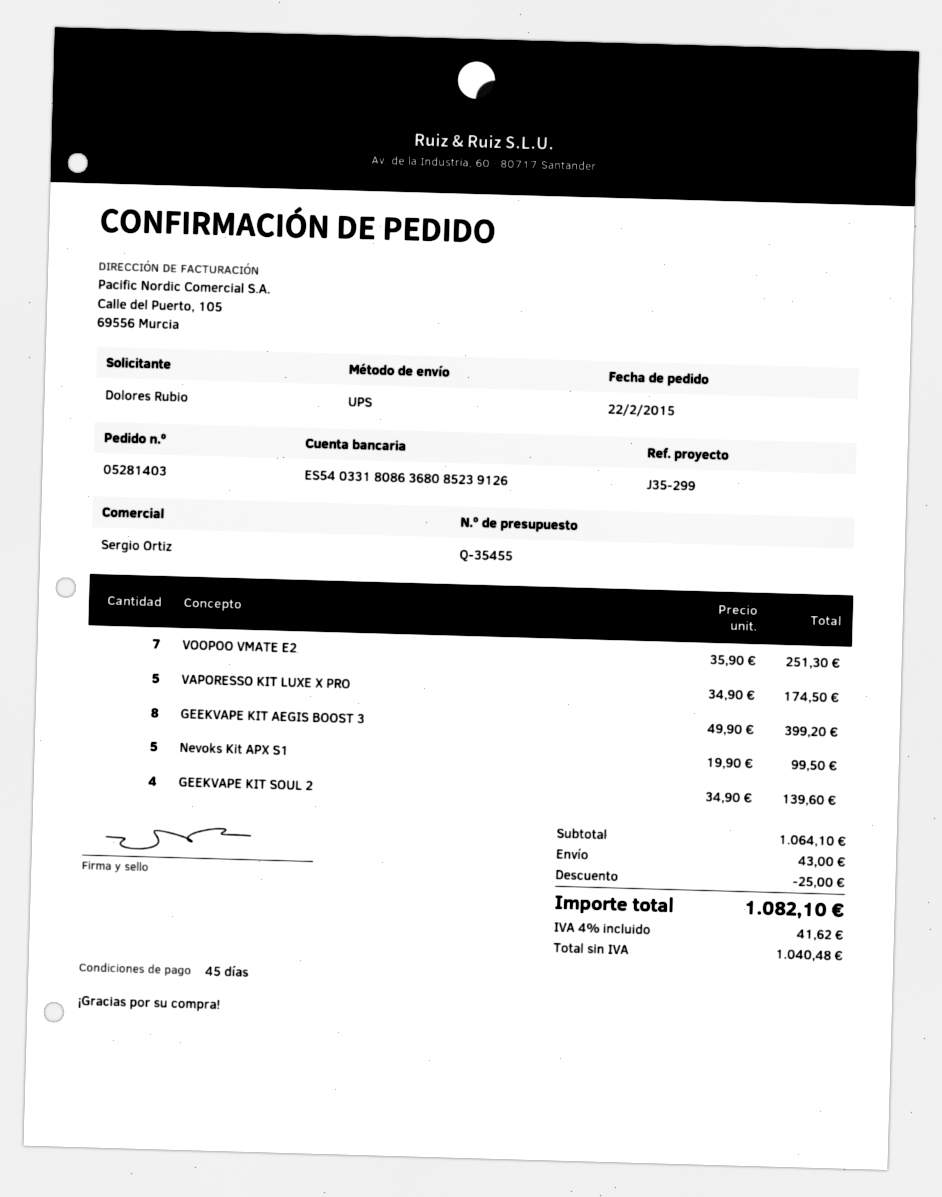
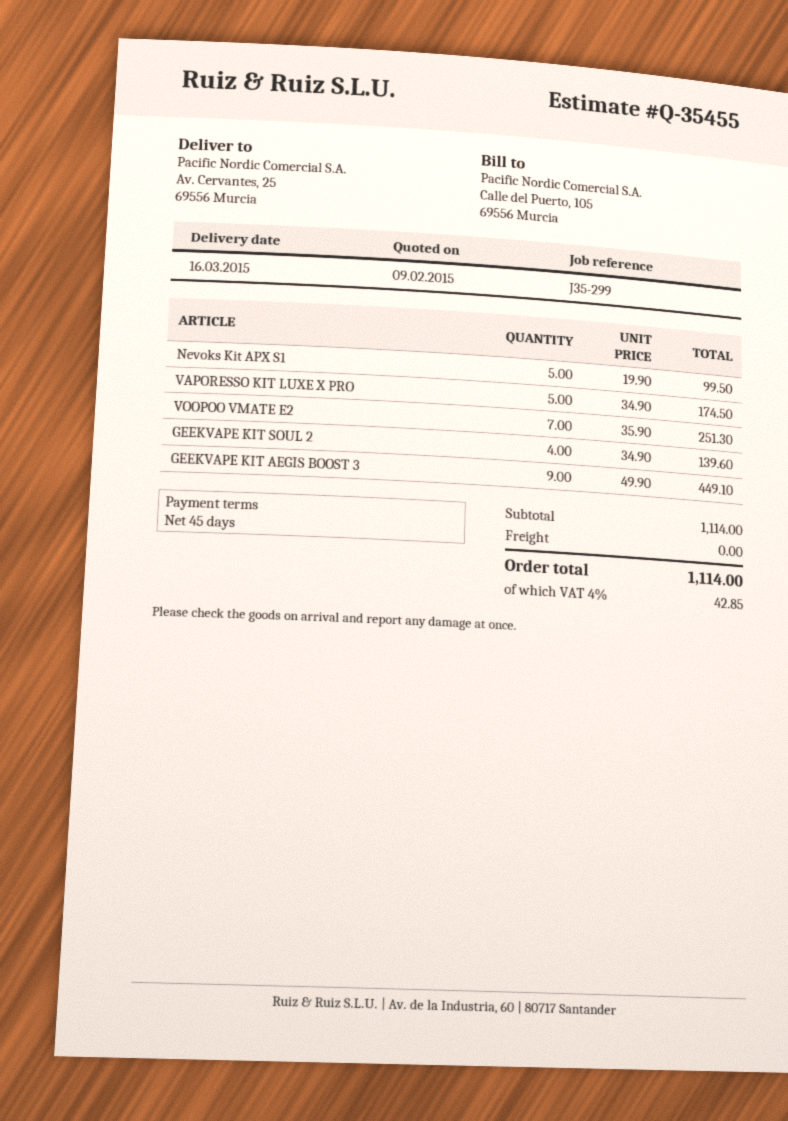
GEEKVAPE KIT AEGIS BOOST 3: 8 x 49.90 = 399.20 -> 9 x 49.90 = 449.10
subtotal: 1064.10 -> 1114.00
discount: 25.00 -> none
shipping: 43.00 -> 0.00
tax: 4% = 41.62 -> 4% = 42.85
total: 1082.10 -> 1114.00

